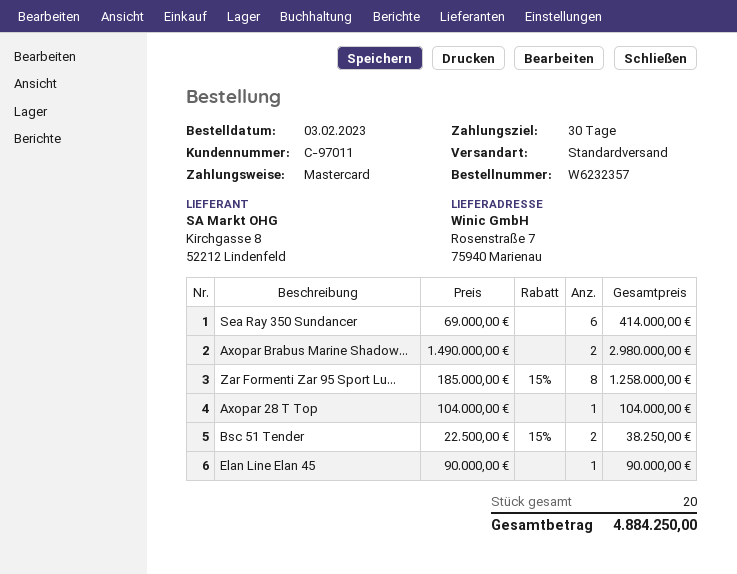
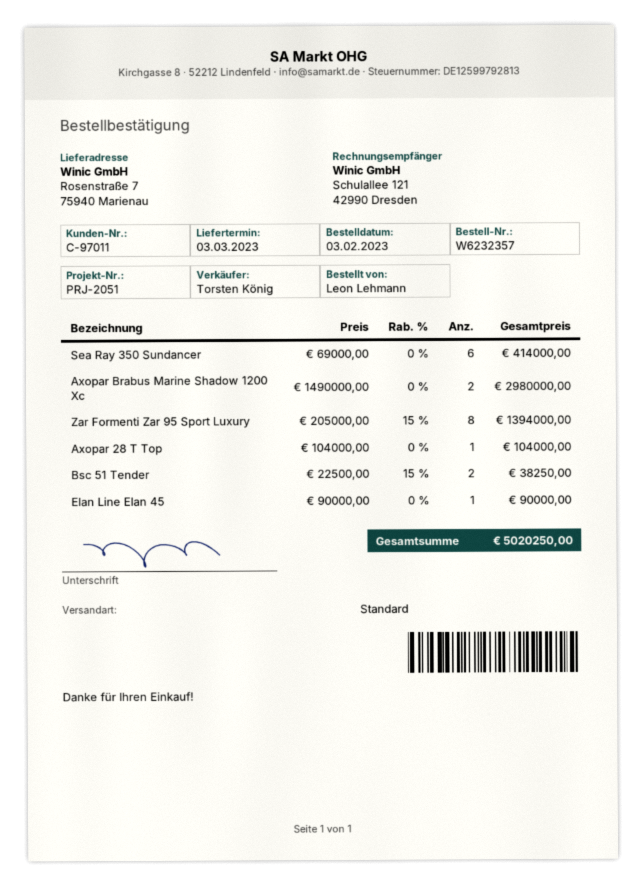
Zar Formenti Zar 95 Sport Lu...: 8 x 185000.00 - 15% = 1258000.00 -> 8 x 205000.00 - 15% = 1394000.00
total: 4884250.00 -> 5020250.00

